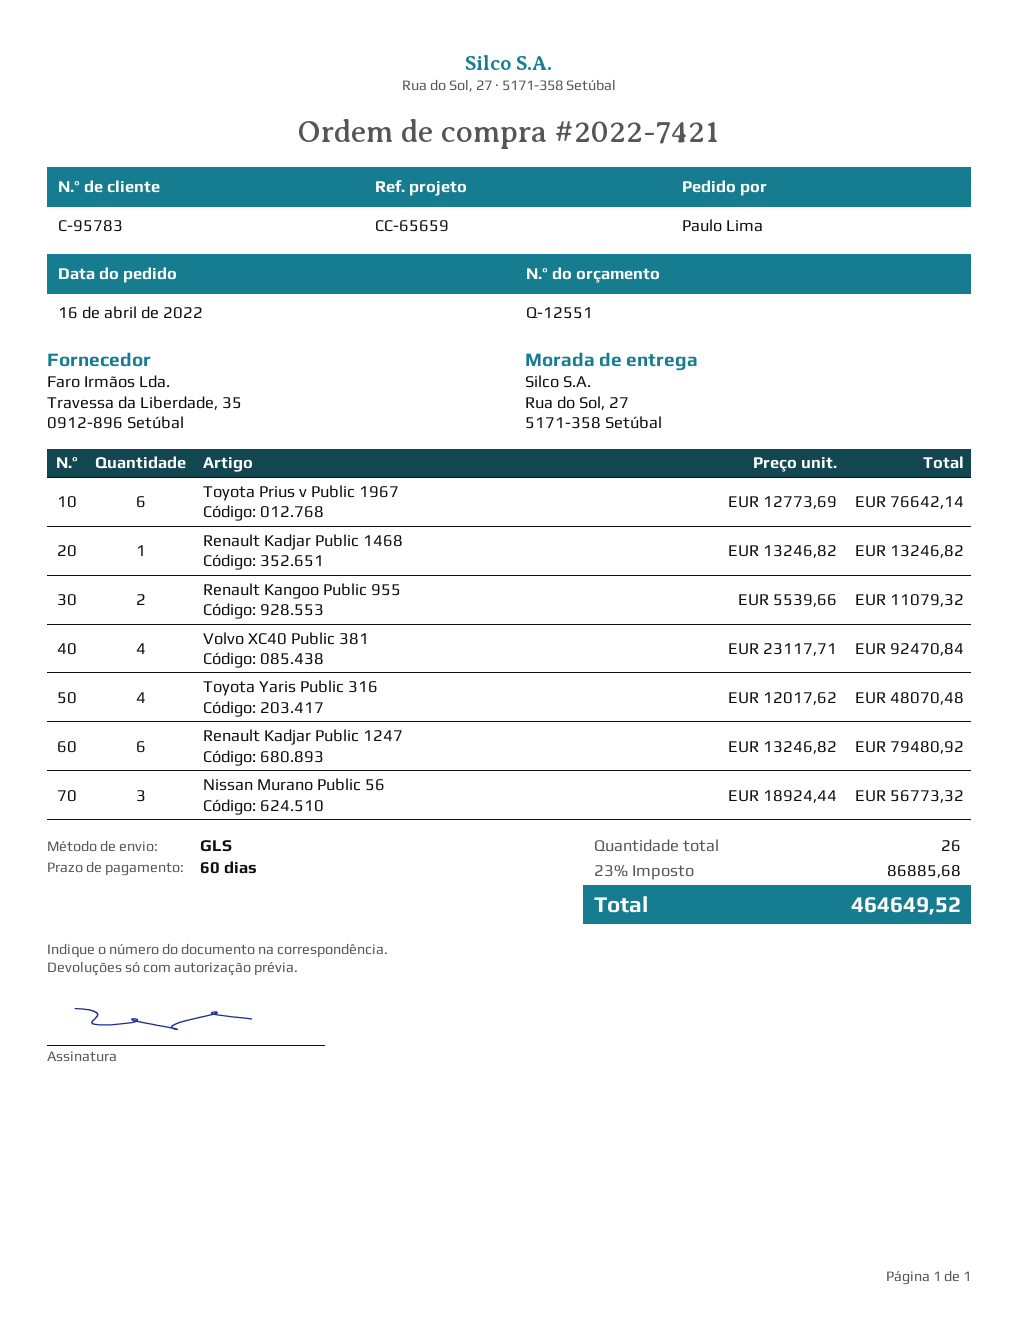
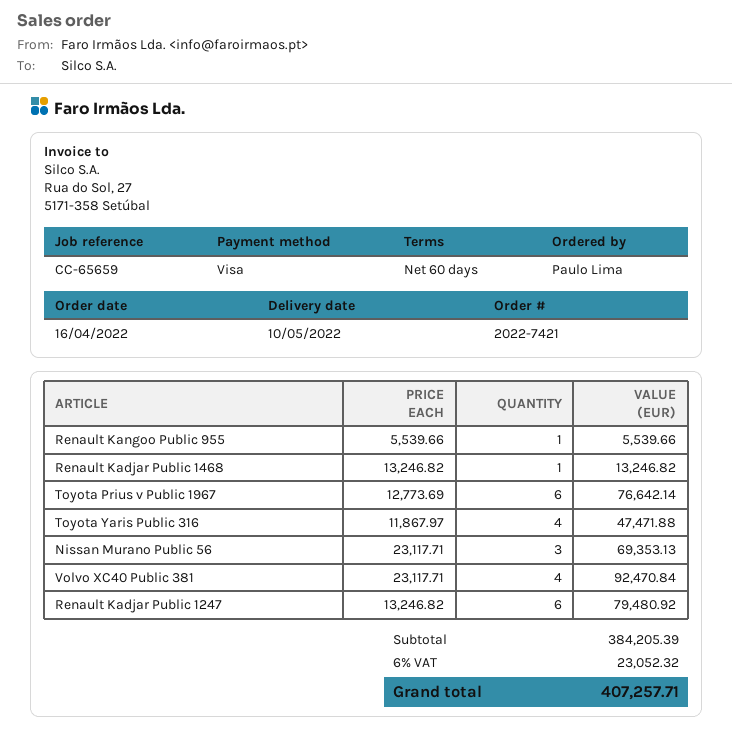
Renault Kangoo Public 955: 2 x 5539.66 = 11079.32 -> 1 x 5539.66 = 5539.66
Toyota Yaris Public 316: 4 x 12017.62 = 48070.48 -> 4 x 11867.97 = 47471.88
Nissan Murano Public 56: 3 x 18924.44 = 56773.32 -> 3 x 23117.71 = 69353.13
tax: 23% = 86885.68 -> 6% = 23052.32
total: 464649.52 -> 407257.71

